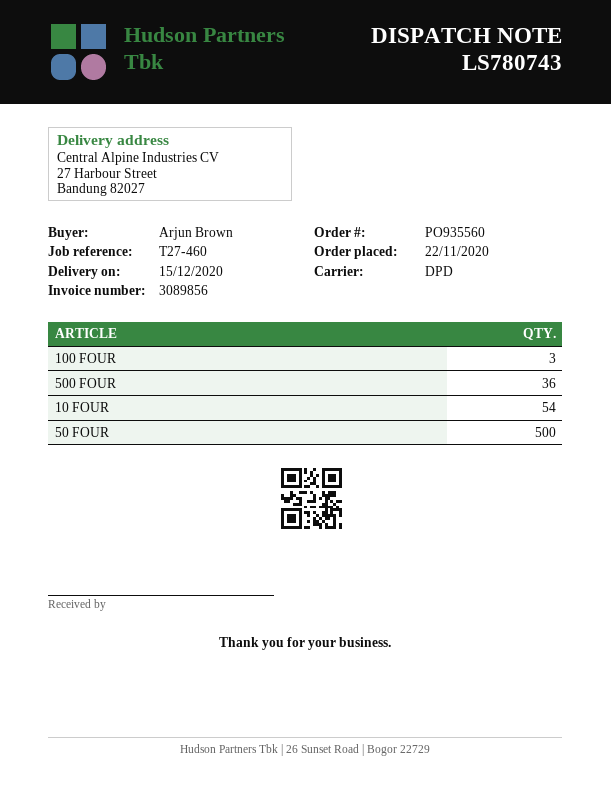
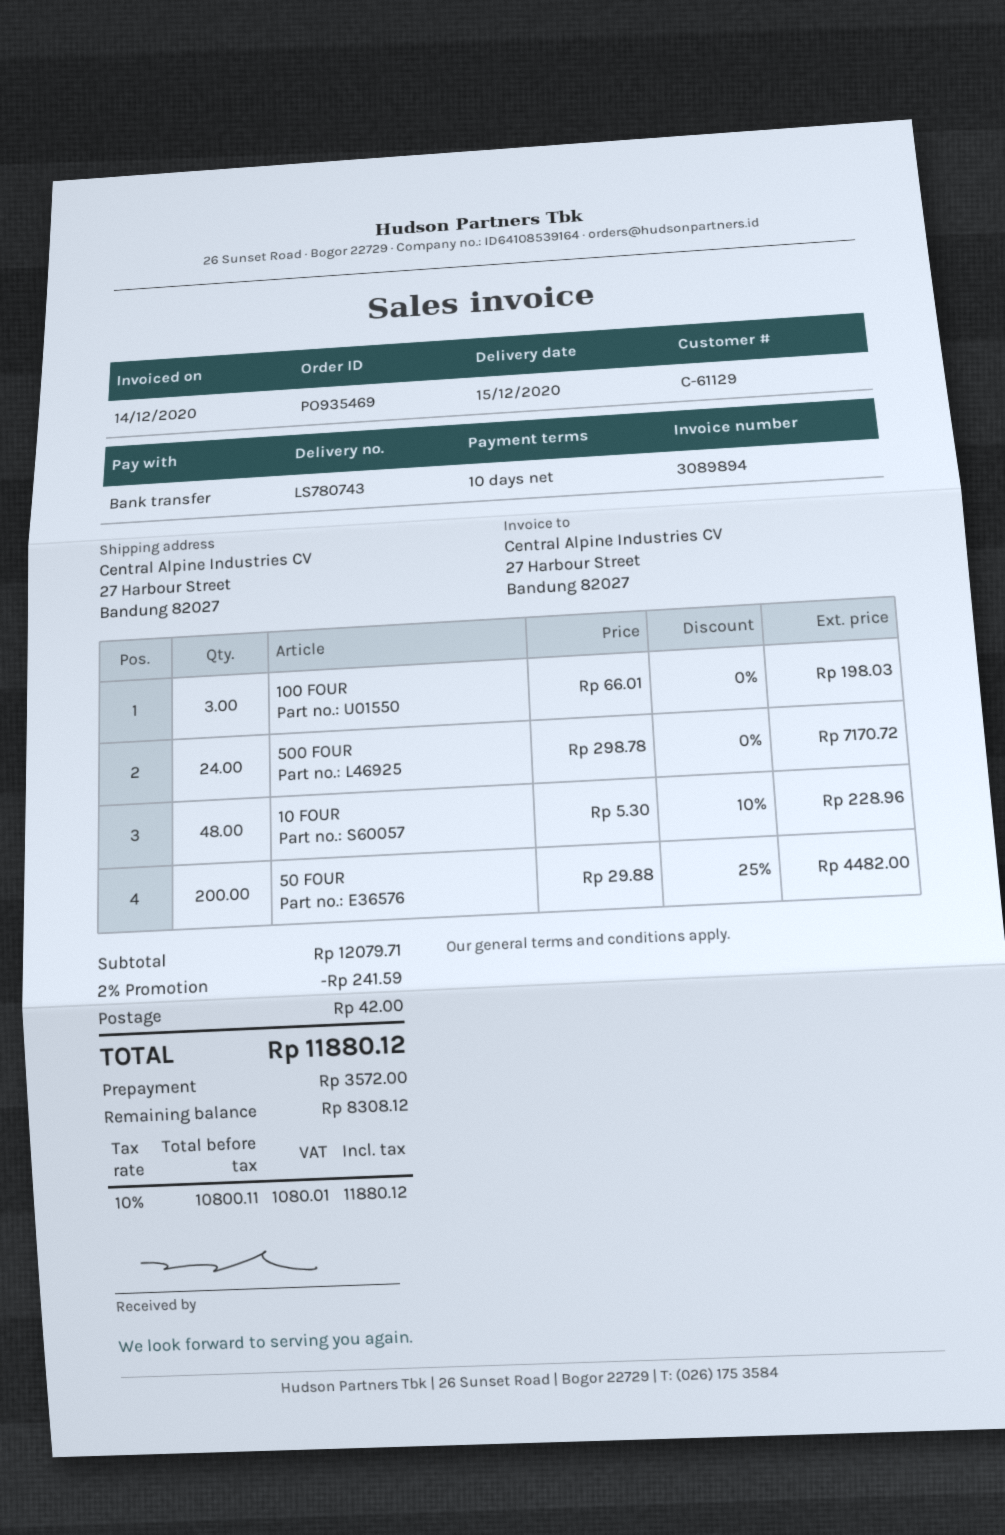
order number: PO935560 -> PO935469
invoice number: 3089856 -> 3089894
500 FOUR: 36 -> 24
10 FOUR: 54 -> 48
50 FOUR: 500 -> 200

